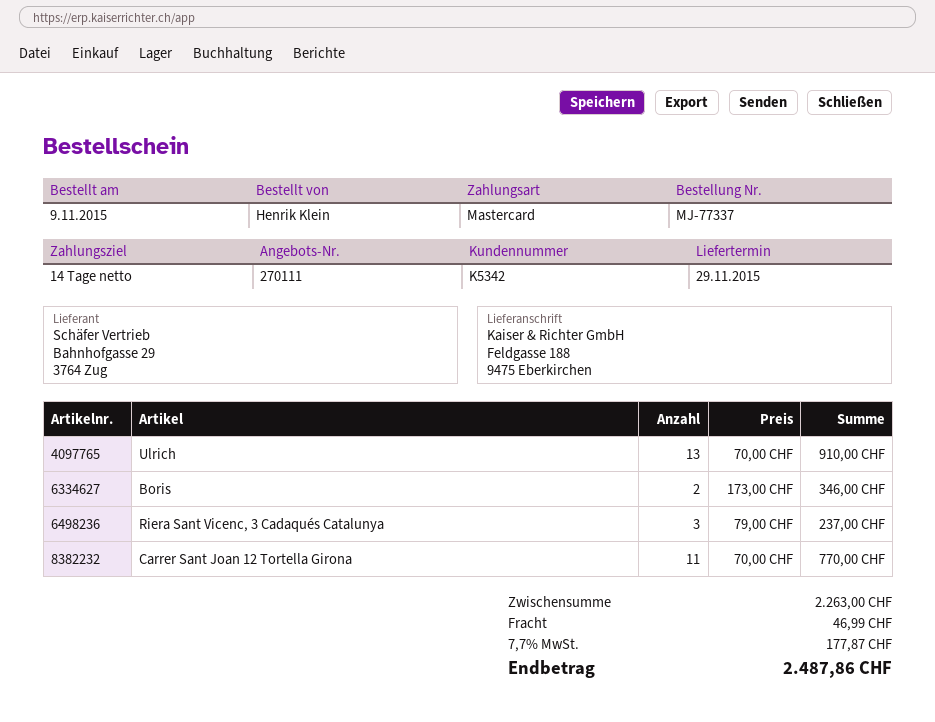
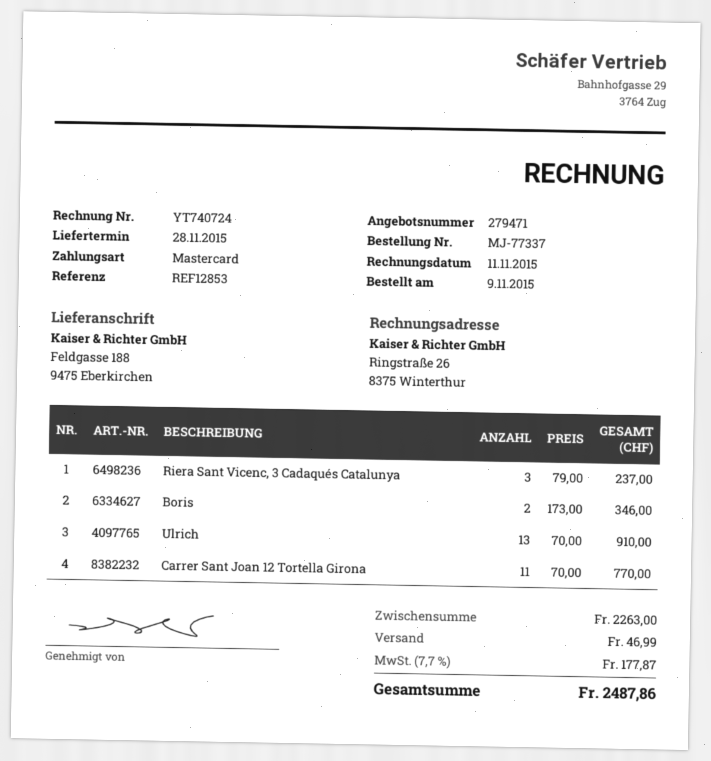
quote number: 270111 -> 279471
delivery date: 2015-11-29 -> 2015-11-28

